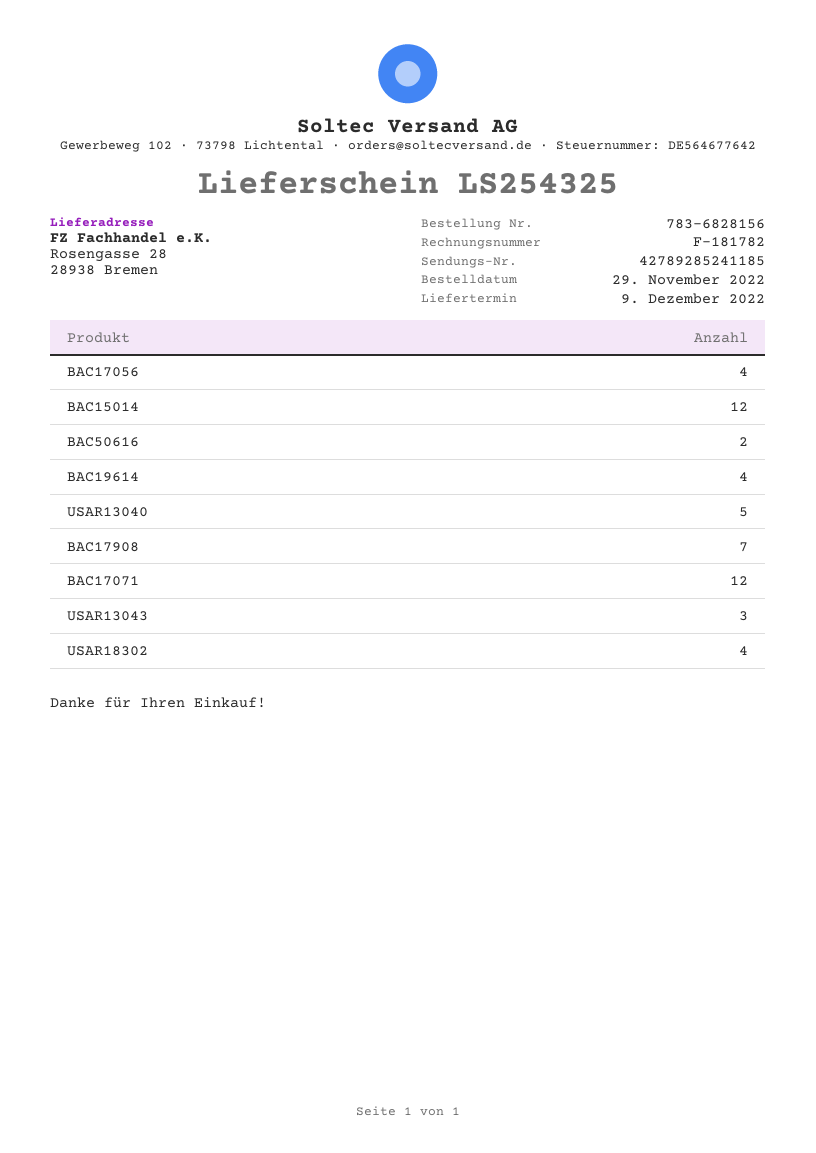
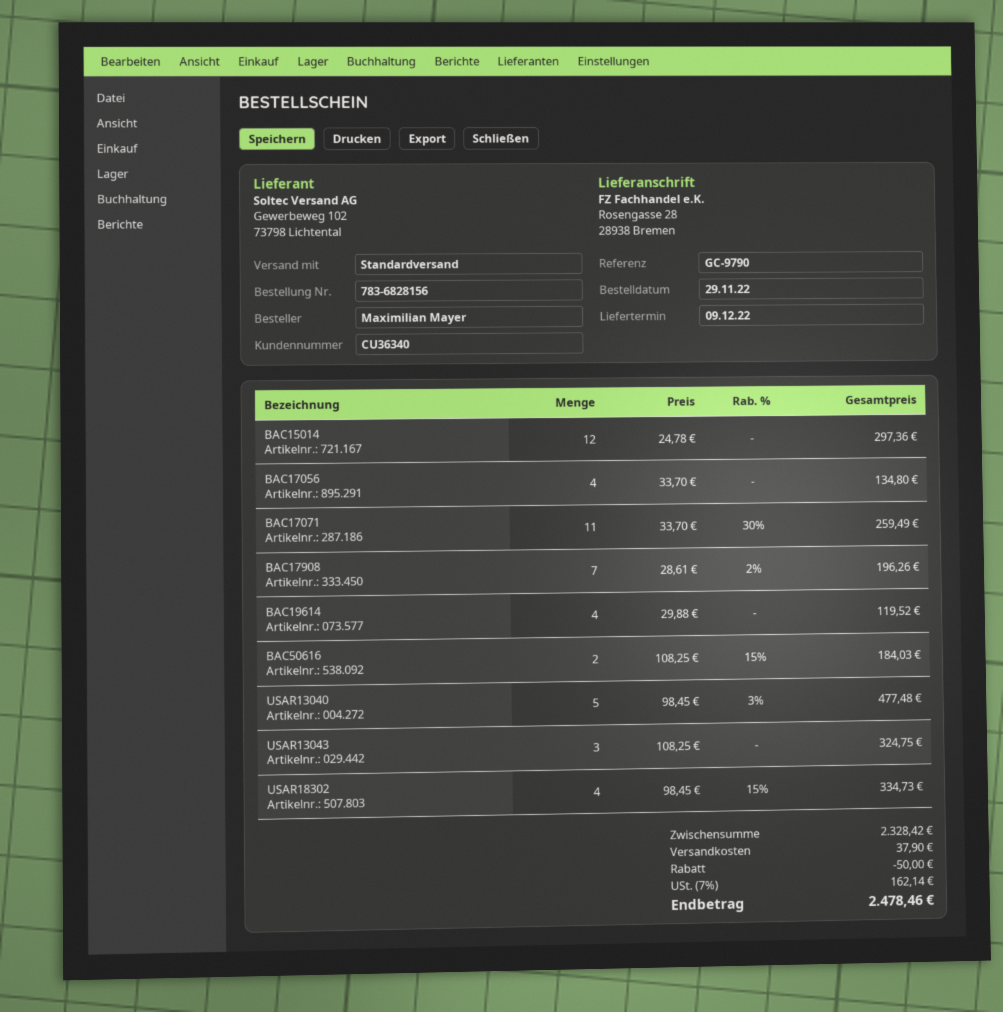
BAC17071: 12 -> 11

